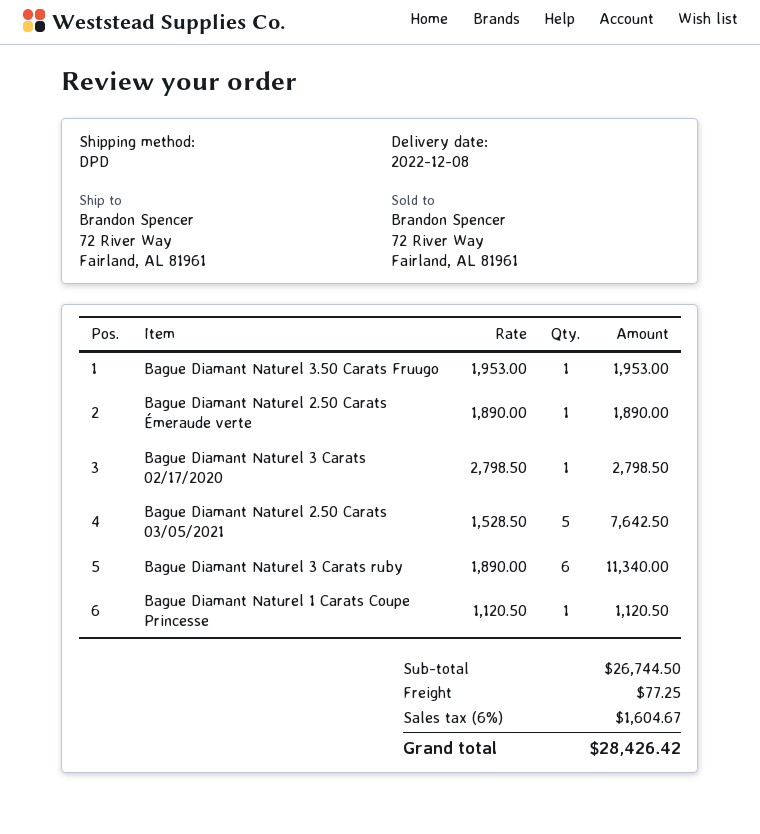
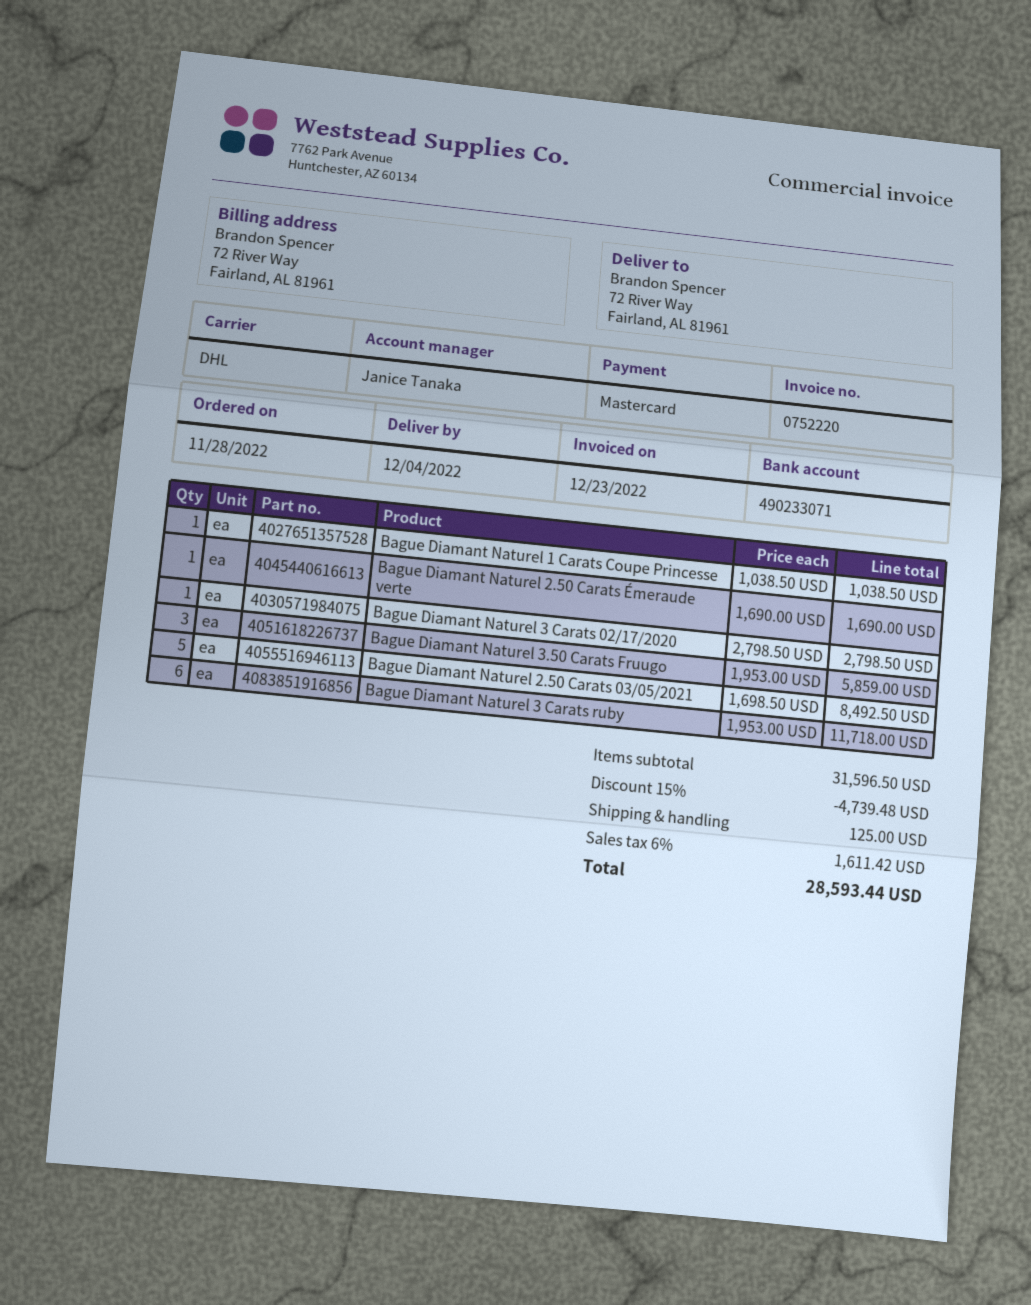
delivery date: 2022-12-08 -> 2022-12-04
shipping method: DPD -> DHL
Bague Diamant Naturel 3.50 Carats Fruugo: 1 x 1953.00 = 1953.00 -> 3 x 1953.00 = 5859.00
Bague Diamant Naturel 2.50 Carats Émeraude verte: 1 x 1890.00 = 1890.00 -> 1 x 1690.00 = 1690.00
Bague Diamant Naturel 2.50 Carats 03/05/2021: 5 x 1528.50 = 7642.50 -> 5 x 1698.50 = 8492.50
Bague Diamant Naturel 3 Carats ruby: 6 x 1890.00 = 11340.00 -> 6 x 1953.00 = 11718.00
Bague Diamant Naturel 1 Carats Coupe Princesse: 1 x 1120.50 = 1120.50 -> 1 x 1038.50 = 1038.50
subtotal: 26744.50 -> 31596.50
discount: none -> 15% = 4739.48
shipping: 77.25 -> 125.00
tax: 6% = 1604.67 -> 6% = 1611.42
total: 28426.42 -> 28593.44

